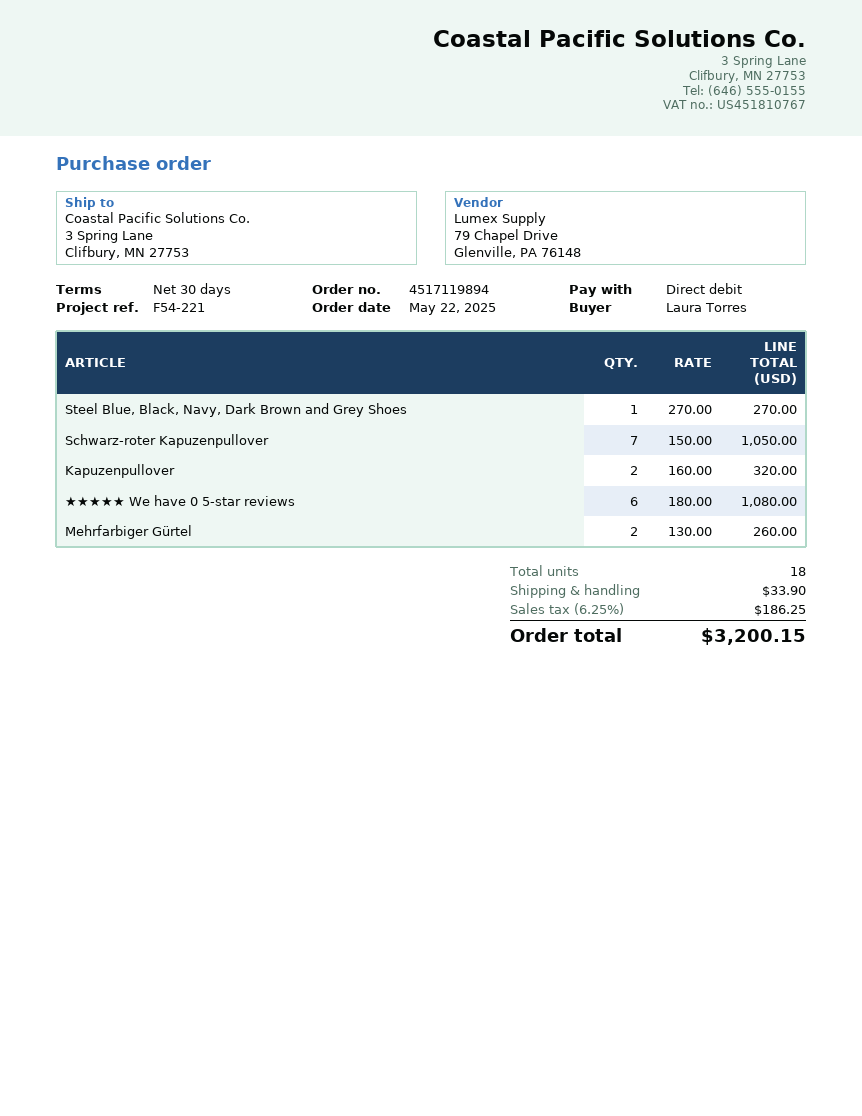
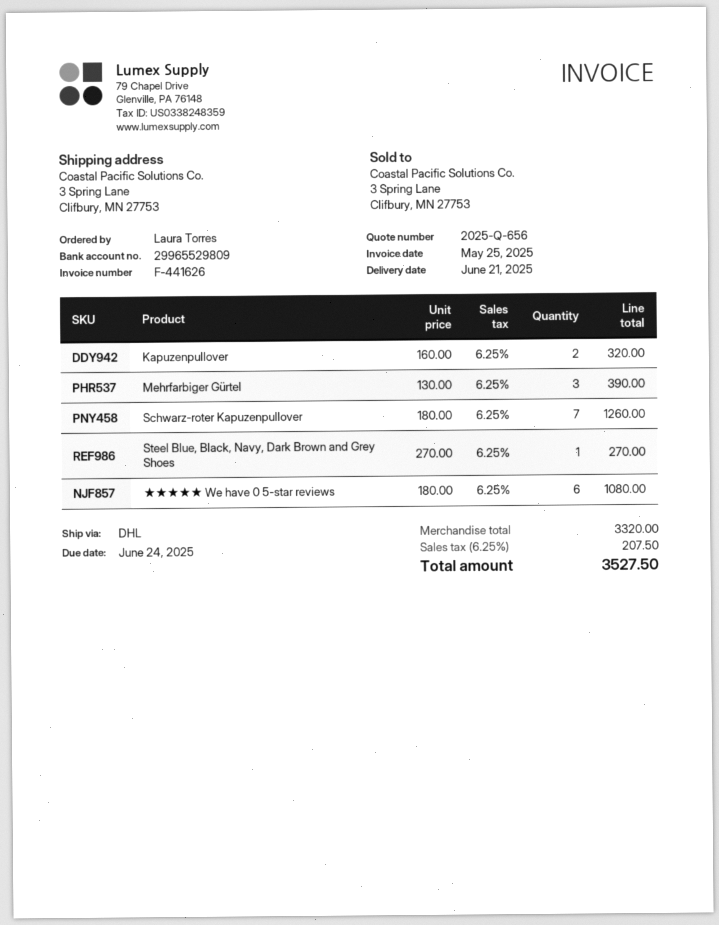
Schwarz-roter Kapuzenpullover: 7 x 150.00 = 1050.00 -> 7 x 180.00 = 1260.00
Mehrfarbiger Gürtel: 2 x 130.00 = 260.00 -> 3 x 130.00 = 390.00
shipping: 33.90 -> none
tax: 6.25% = 186.25 -> 6.25% = 207.50
total: 3200.15 -> 3527.50

